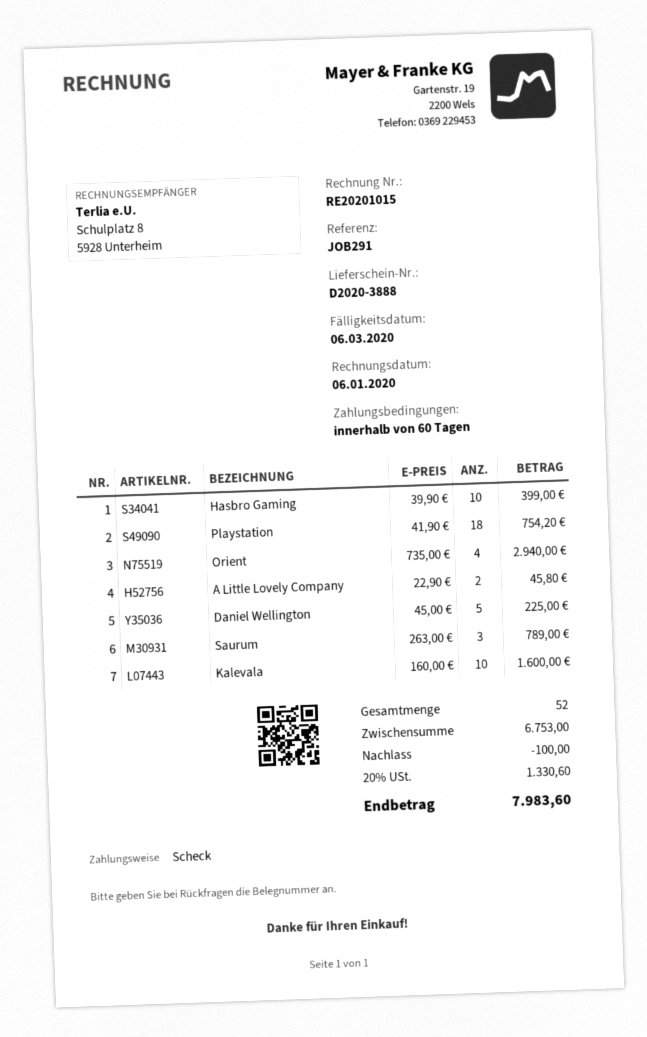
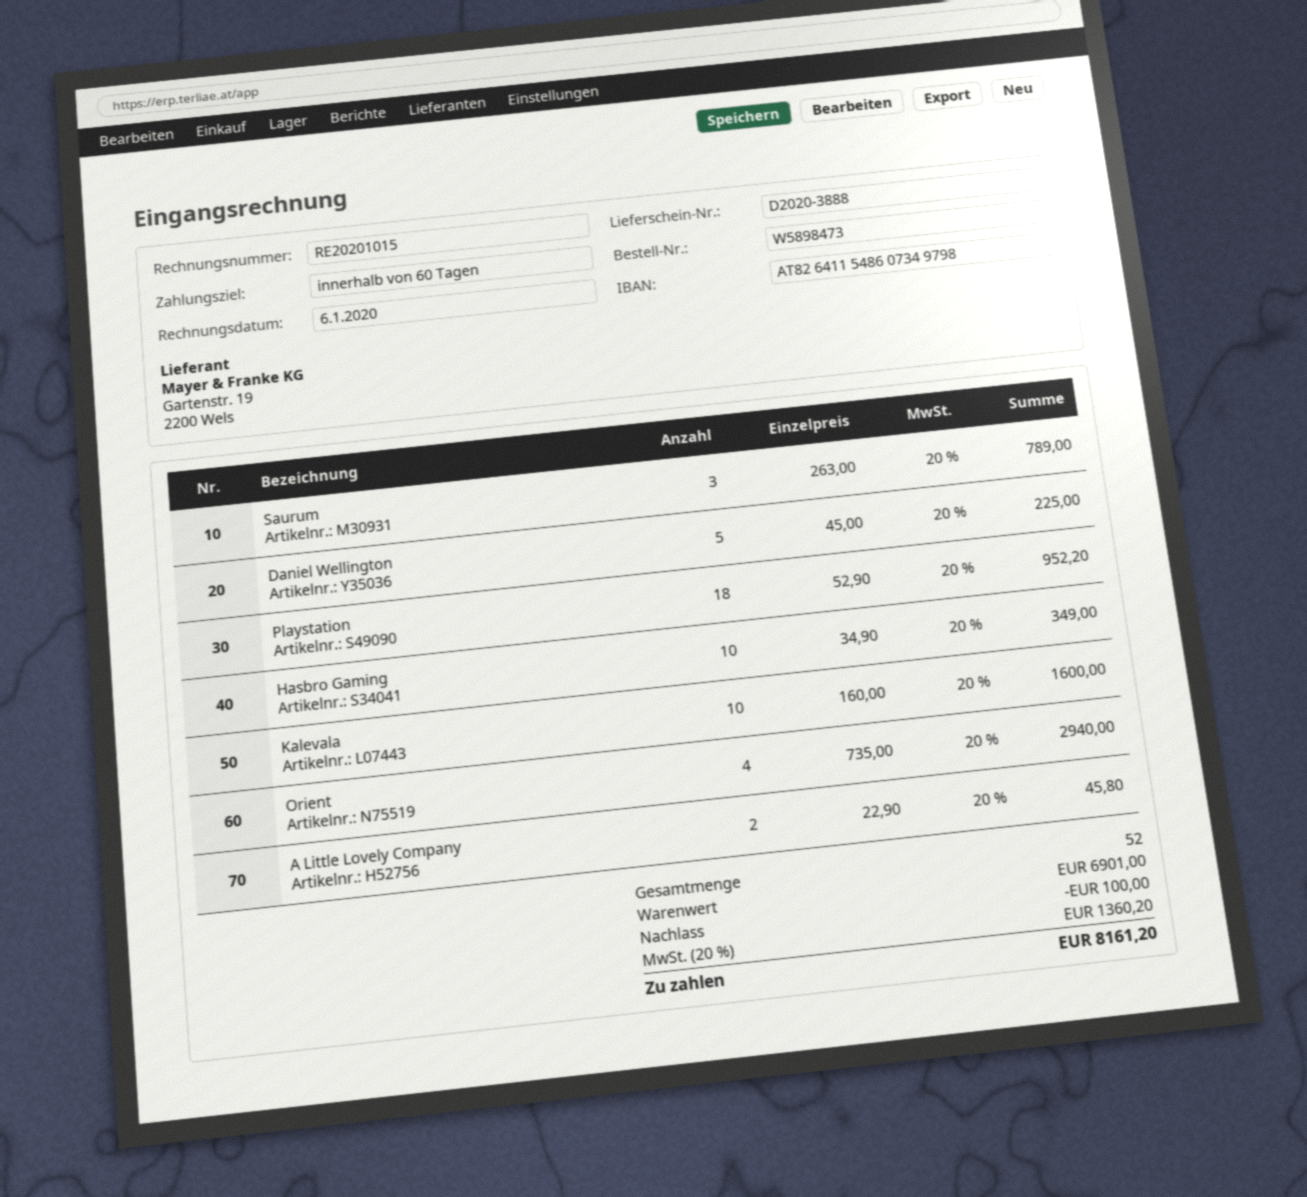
Hasbro Gaming: 10 x 39.90 = 399.00 -> 10 x 34.90 = 349.00
Playstation: 18 x 41.90 = 754.20 -> 18 x 52.90 = 952.20
subtotal: 6753.00 -> 6901.00
tax: 20% = 1330.60 -> 20% = 1360.20
total: 7983.60 -> 8161.20

